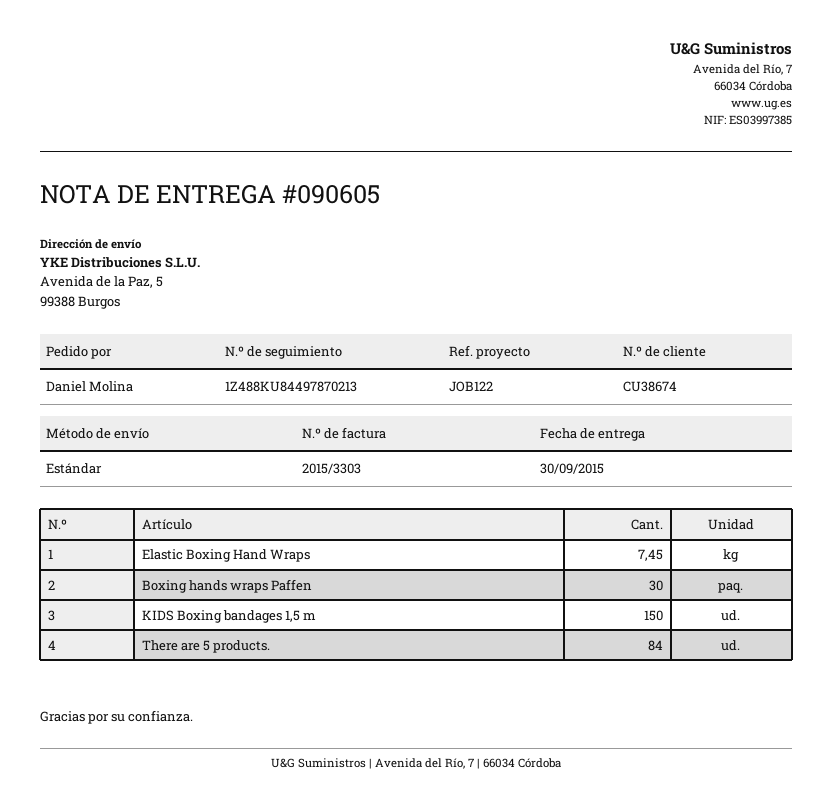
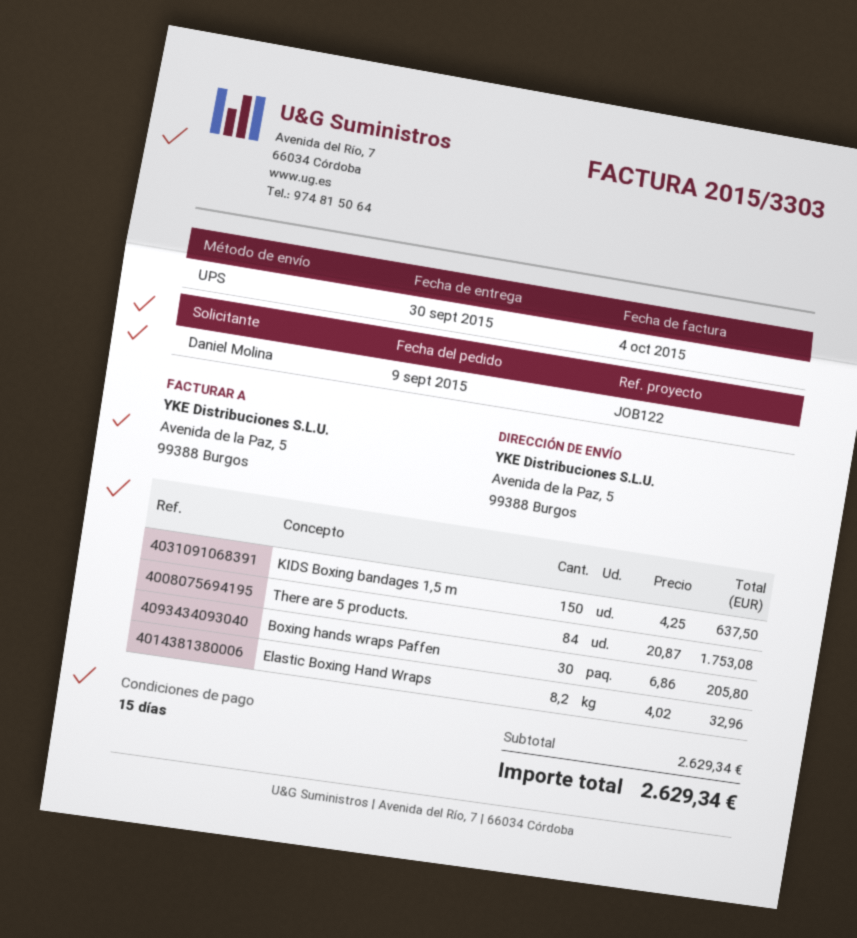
shipping method: standard -> UPS
Elastic Boxing Hand Wraps: 7.45 -> 8.2

